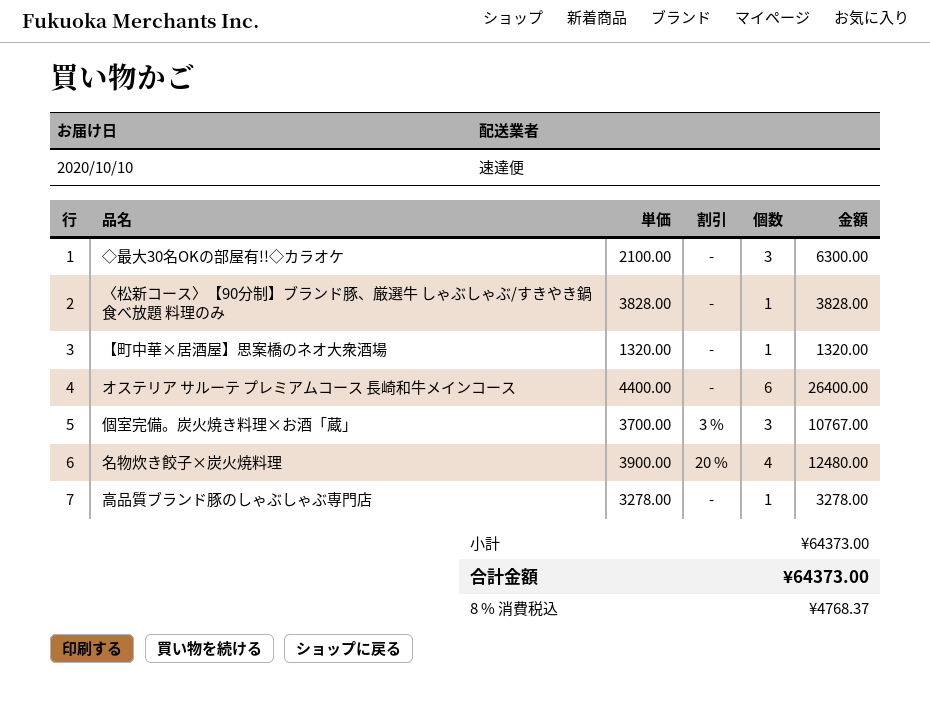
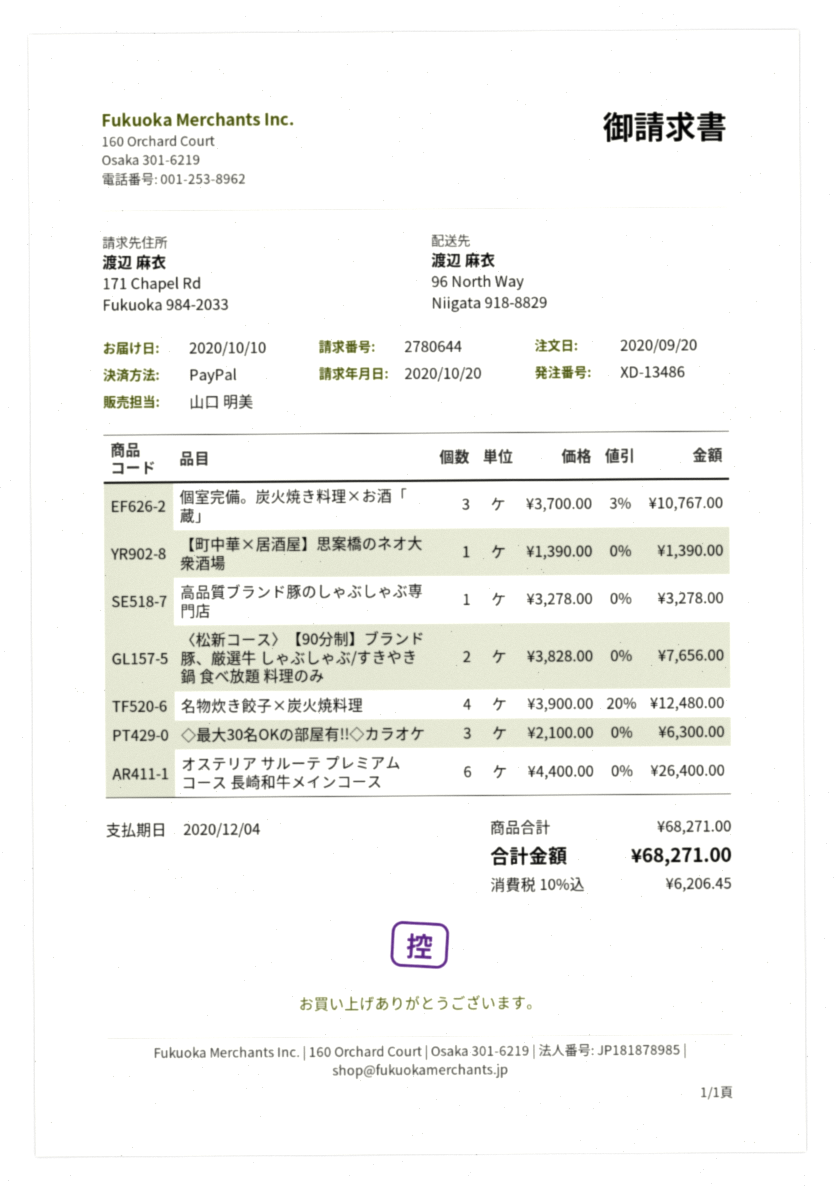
〈松新コース〉【90分制】ブランド豚、厳選牛 しゃぶしゃぶ/すきやき鍋 食べ放題 料理のみ: 1 x 3828.00 = 3828.00 -> 2 x 3828.00 = 7656.00
【町中華×居酒屋】思案橋のネオ大衆酒場: 1 x 1320.00 = 1320.00 -> 1 x 1390.00 = 1390.00
subtotal: 64373.00 -> 68271.00
tax: 8% = 4768.37 -> 10% = 6206.45
total: 64373.00 -> 68271.00

